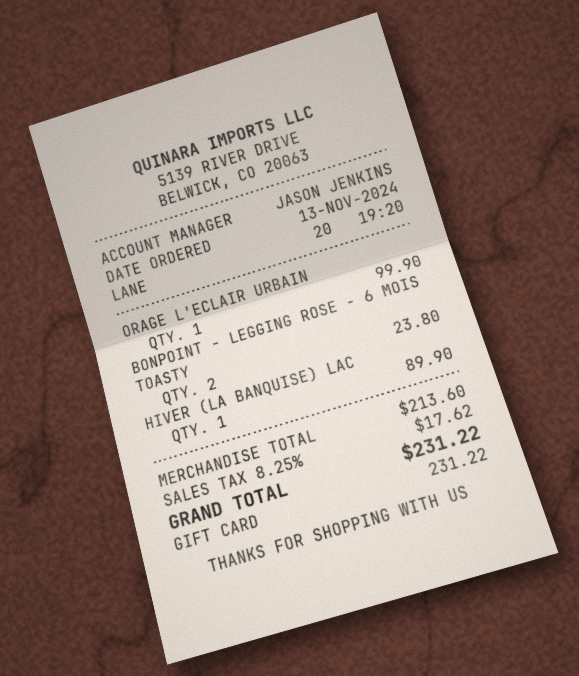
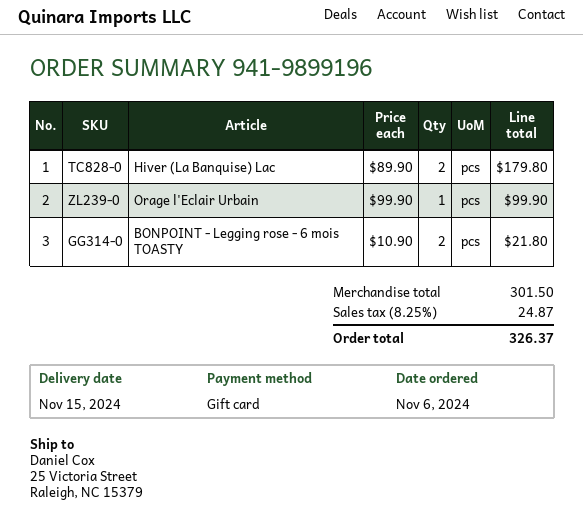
order date: 2024-11-13 -> 2024-11-06
BONPOINT - LEGGING ROSE - 6 MOIS TOASTY: 2 for 23.80 -> 2 for 21.80
HIVER (LA BANQUISE) LAC: 1 for 89.90 -> 2 for 179.80
subtotal: 213.60 -> 301.50
tax: 8.25% = 17.62 -> 8.25% = 24.87
total: 231.22 -> 326.37

